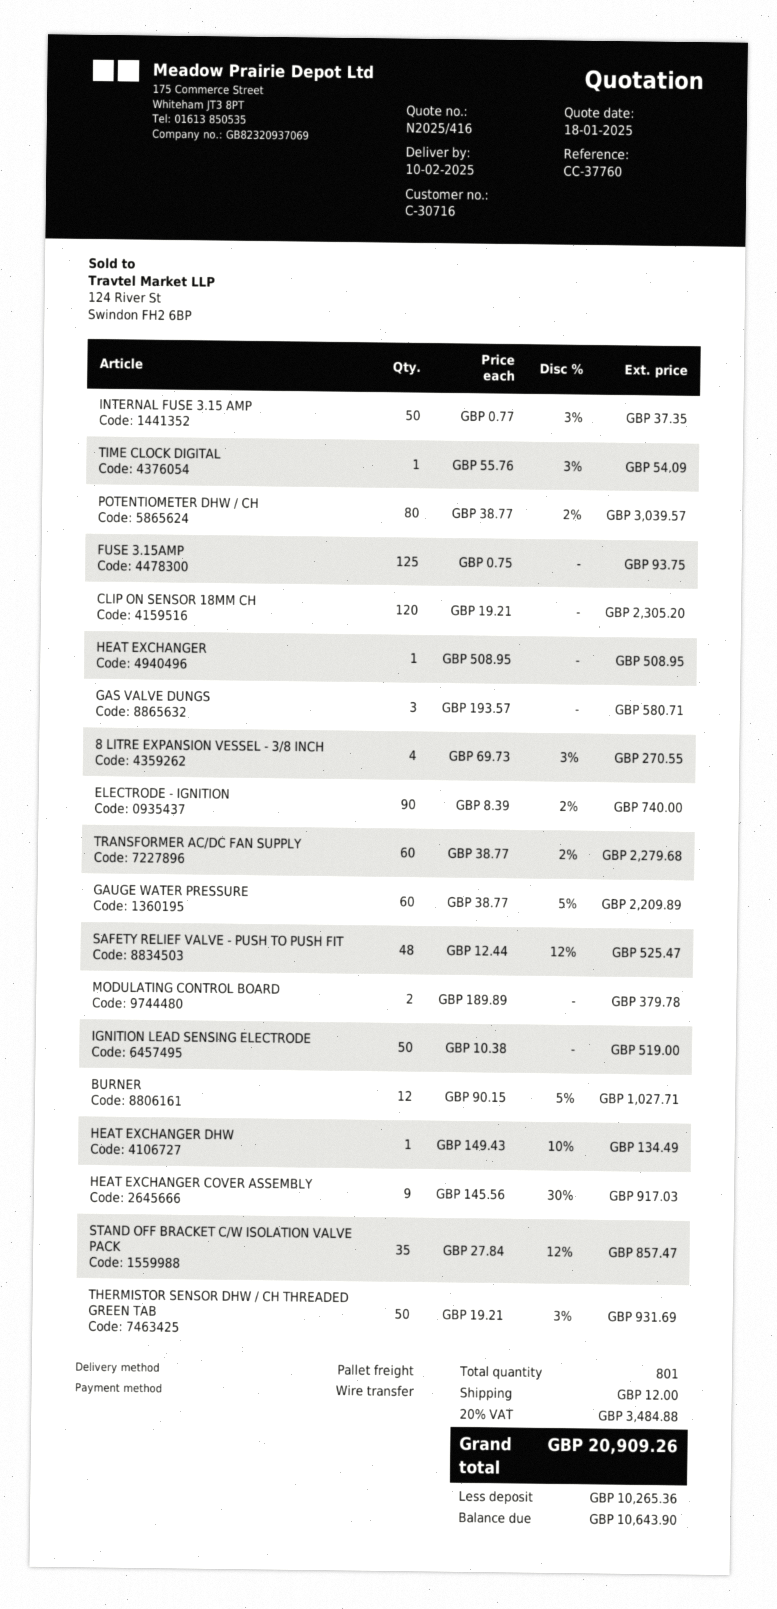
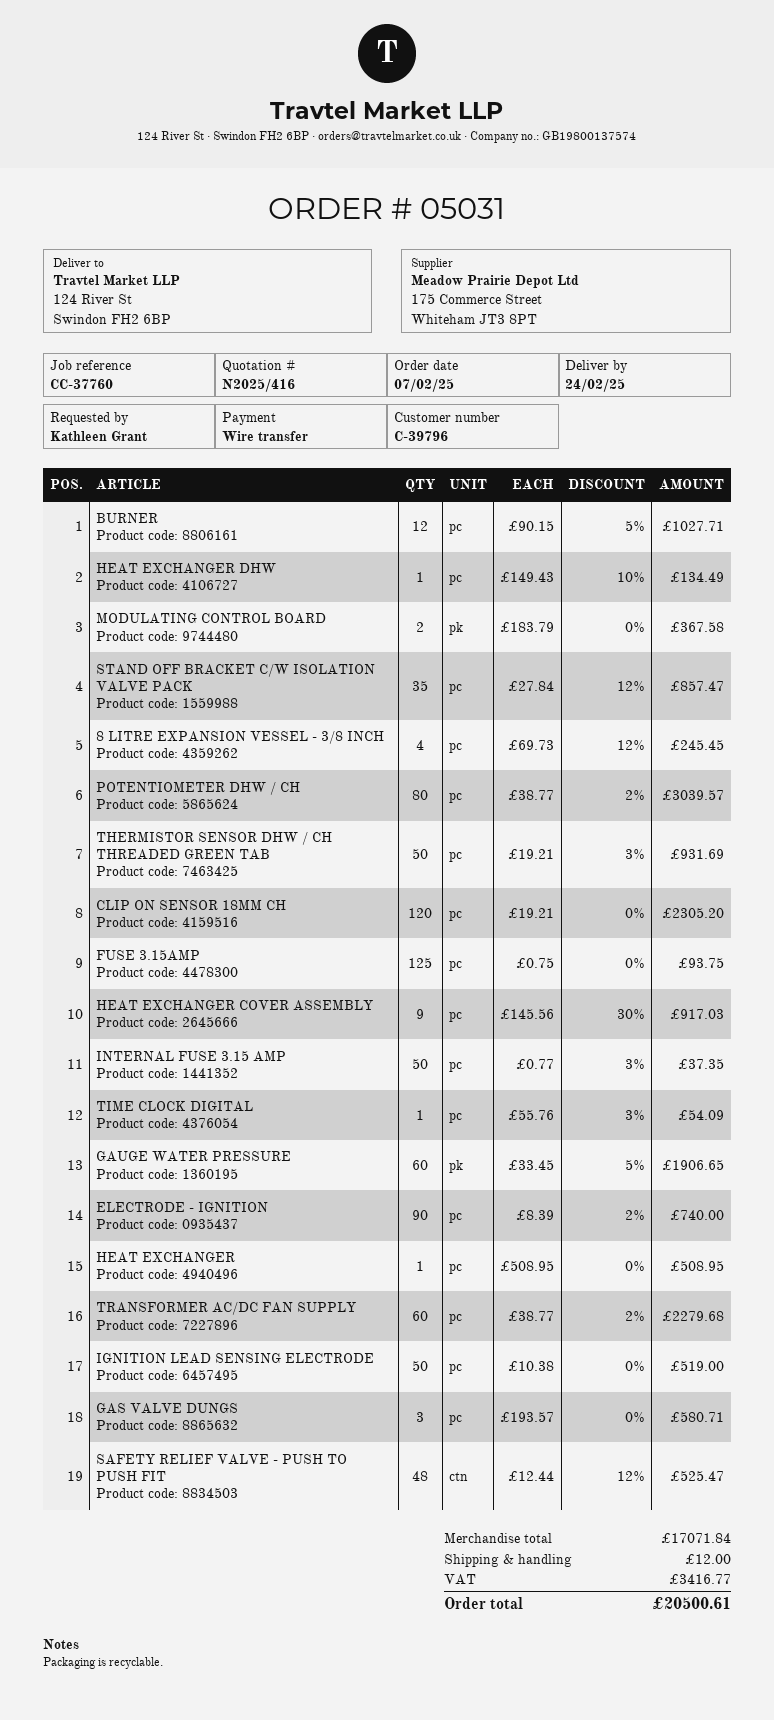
delivery date: 2025-02-10 -> 2025-02-24
customer number: C-30716 -> C-39796
8 LITRE EXPANSION VESSEL - 3/8 INCH: 4 x 69.73 - 3% = 270.55 -> 4 x 69.73 - 12% = 245.45
GAUGE WATER PRESSURE: 60 x 38.77 - 5% = 2209.89 -> 60 x 33.45 - 5% = 1906.65
MODULATING CONTROL BOARD: 2 x 189.89 = 379.78 -> 2 x 183.79 = 367.58
tax: 3484.88 -> 3416.77
total: 20909.26 -> 20500.61

